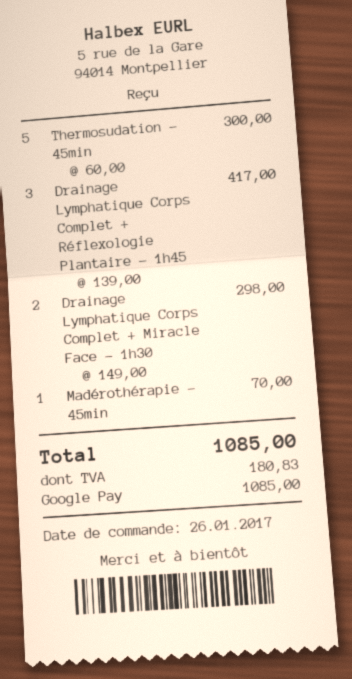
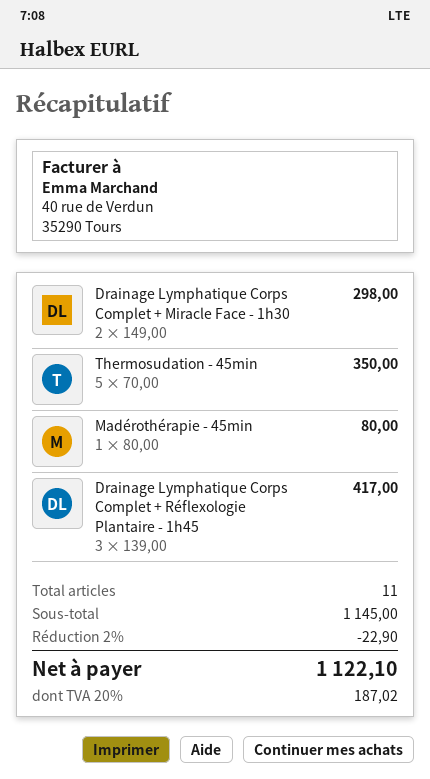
Thermosudation - 45min: 5 x 60.00 = 300.00 -> 5 x 70.00 = 350.00
Madérothérapie - 45min: 1 x 70.00 = 70.00 -> 1 x 80.00 = 80.00
discount: none -> 2% = 22.90
tax: 180.83 -> 187.02
total: 1085.00 -> 1122.10

